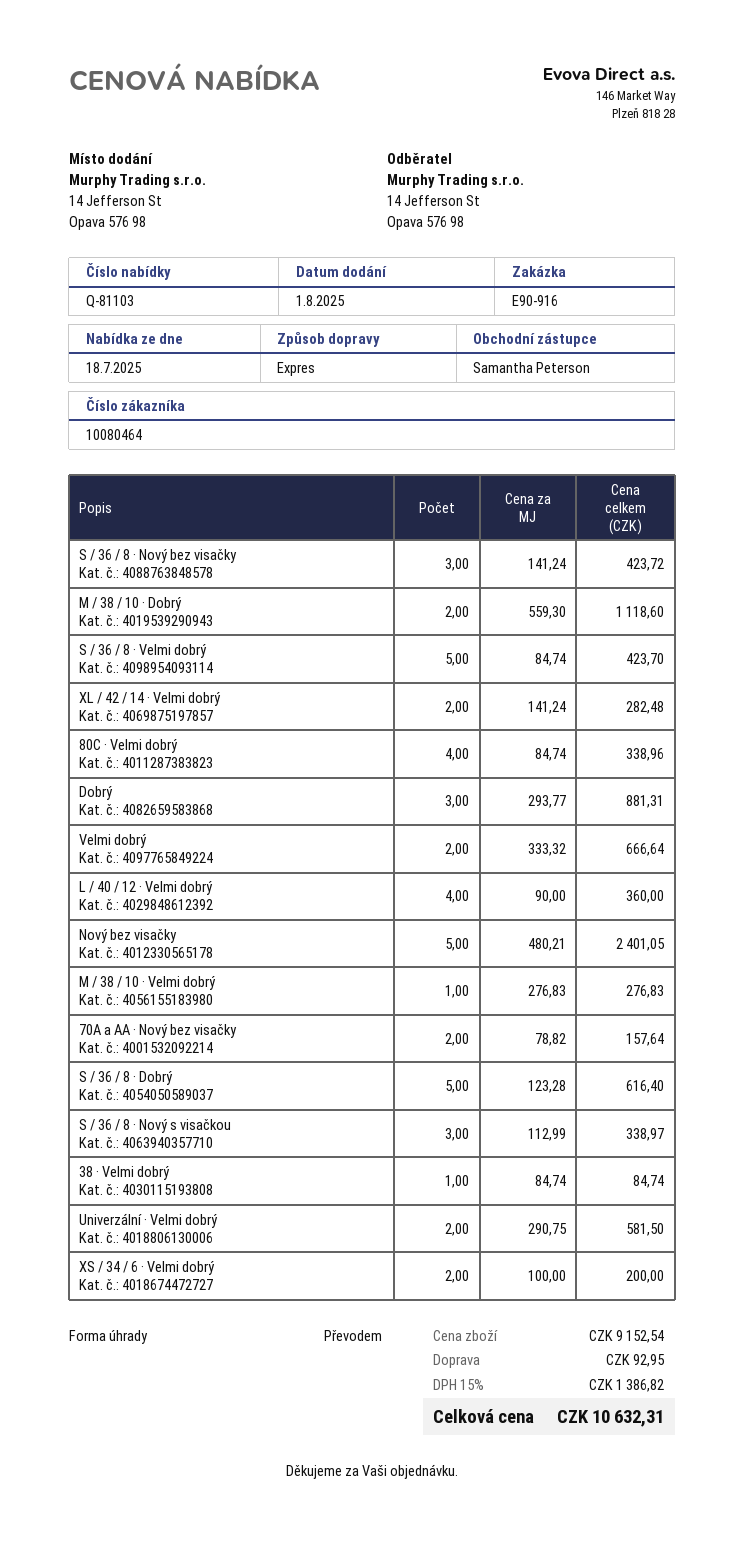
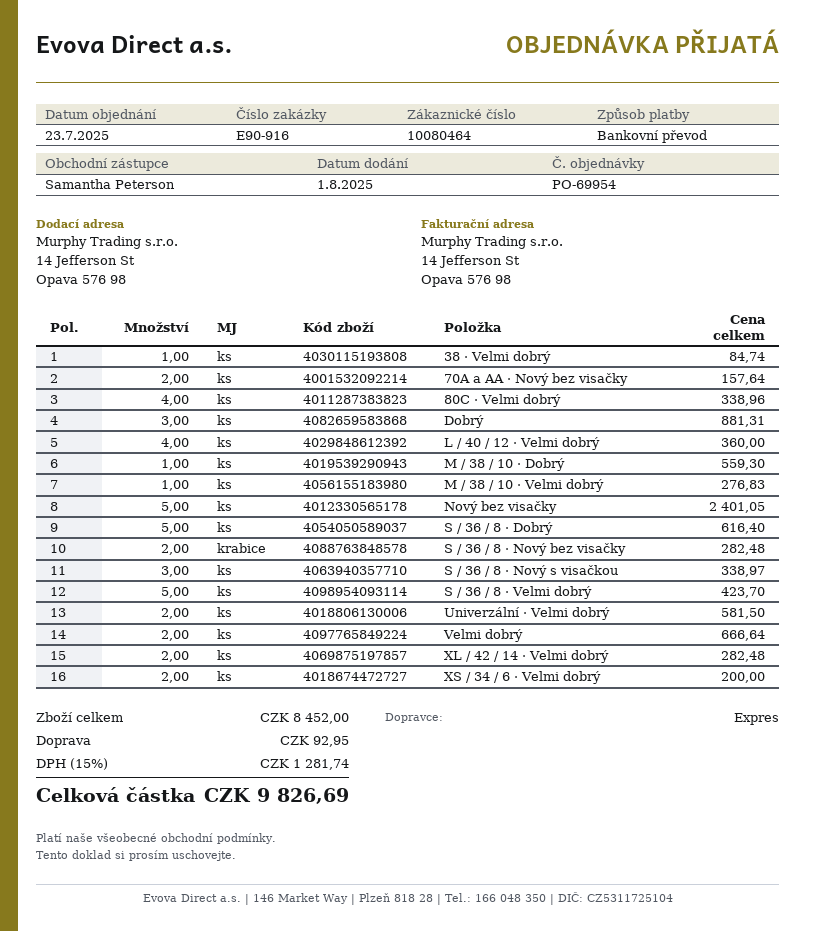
S / 36 / 8 · Nový bez visačky: 3 for 423.72 -> 2 for 282.48
M / 38 / 10 · Dobrý: 2 for 1118.60 -> 1 for 559.30
subtotal: 9152.54 -> 8452.00
tax: 15% = 1386.82 -> 15% = 1281.74
total: 10632.31 -> 9826.69

